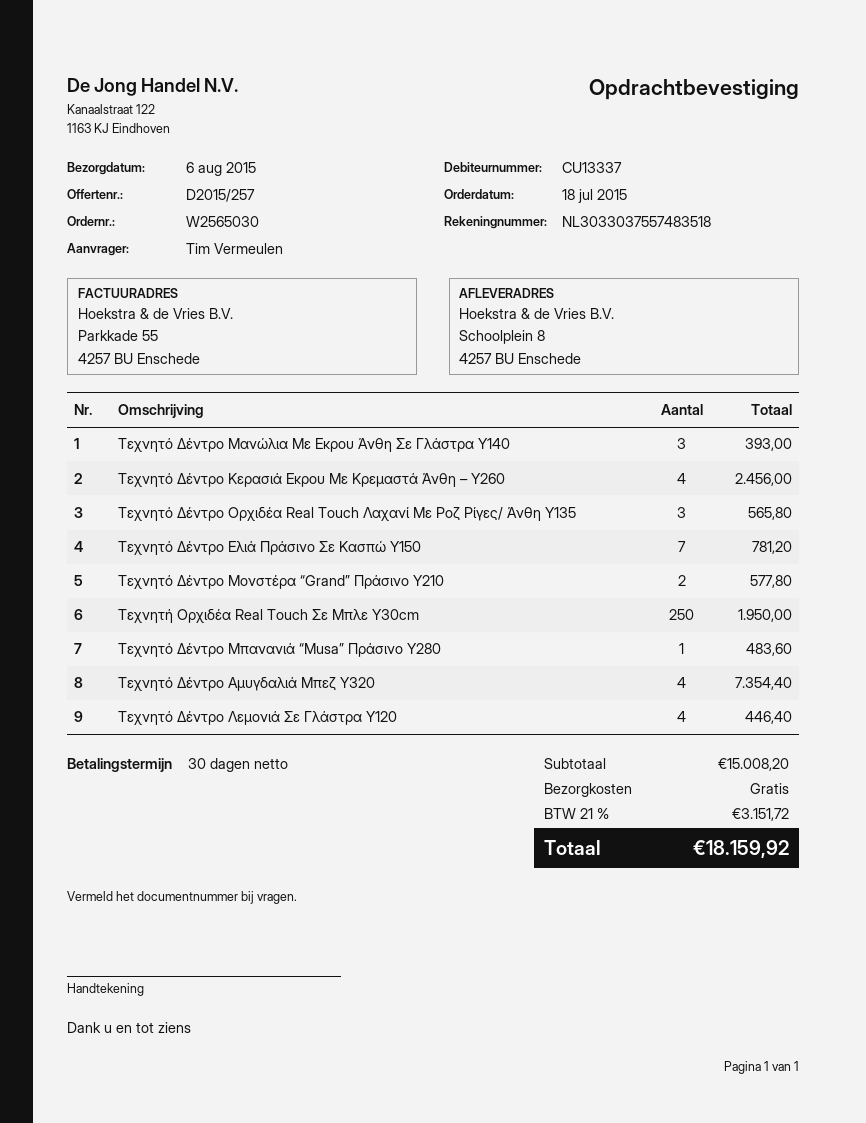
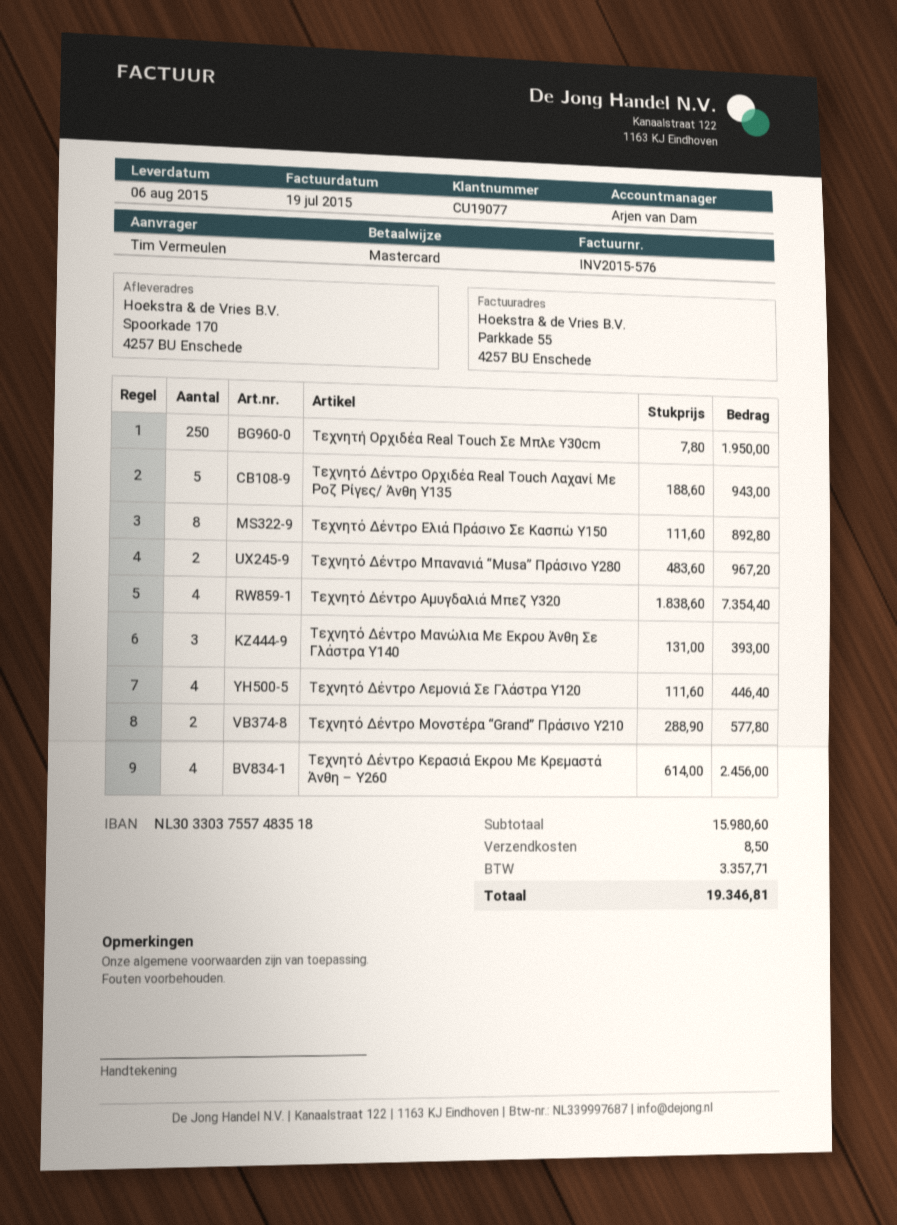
customer number: CU13337 -> CU19077
ship to: Schoolplein 8, 4257 BU Enschede -> Spoorkade 170, 4257 BU Enschede
Τεχνητό Δέντρο Ορχιδέα Real Touch Λαχανί Με Ροζ Ρίγες/ Άνθη Y135: 3 for 565.80 -> 5 for 943.00
Τεχνητό Δέντρο Ελιά Πράσινο Σε Κασπώ Υ150: 7 for 781.20 -> 8 for 892.80
Τεχνητό Δέντρο Μπανανιά “Musa” Πράσινο Υ280: 1 for 483.60 -> 2 for 967.20
subtotal: 15008.20 -> 15980.60
shipping: 0.00 -> 8.50
tax: 3151.72 -> 3357.71
total: 18159.92 -> 19346.81

